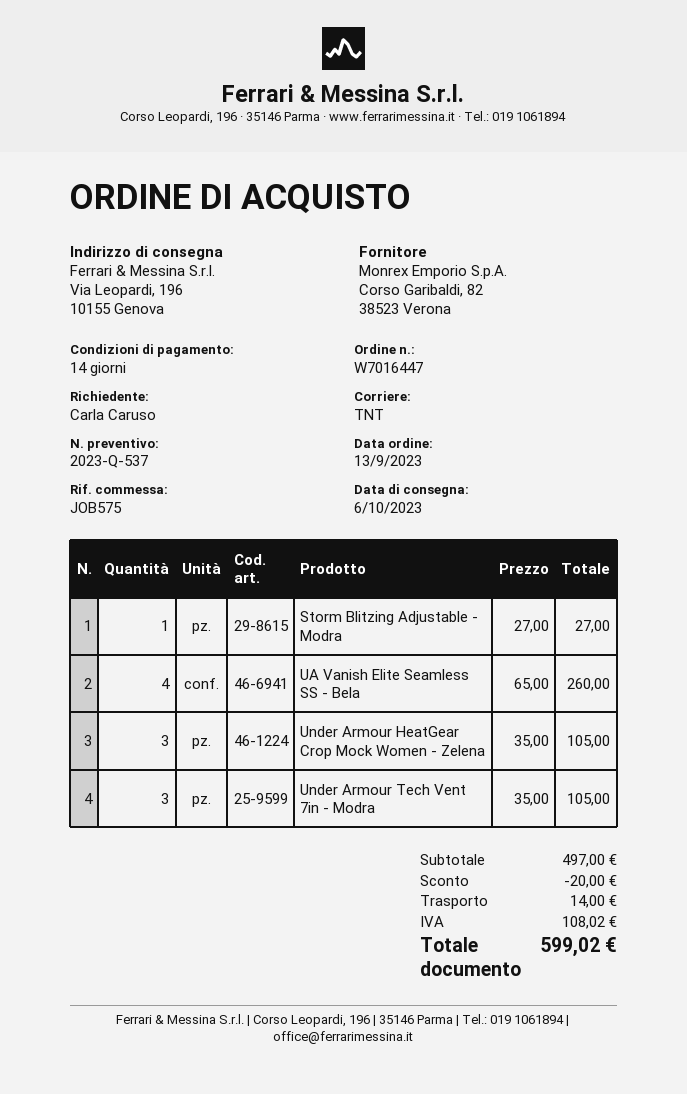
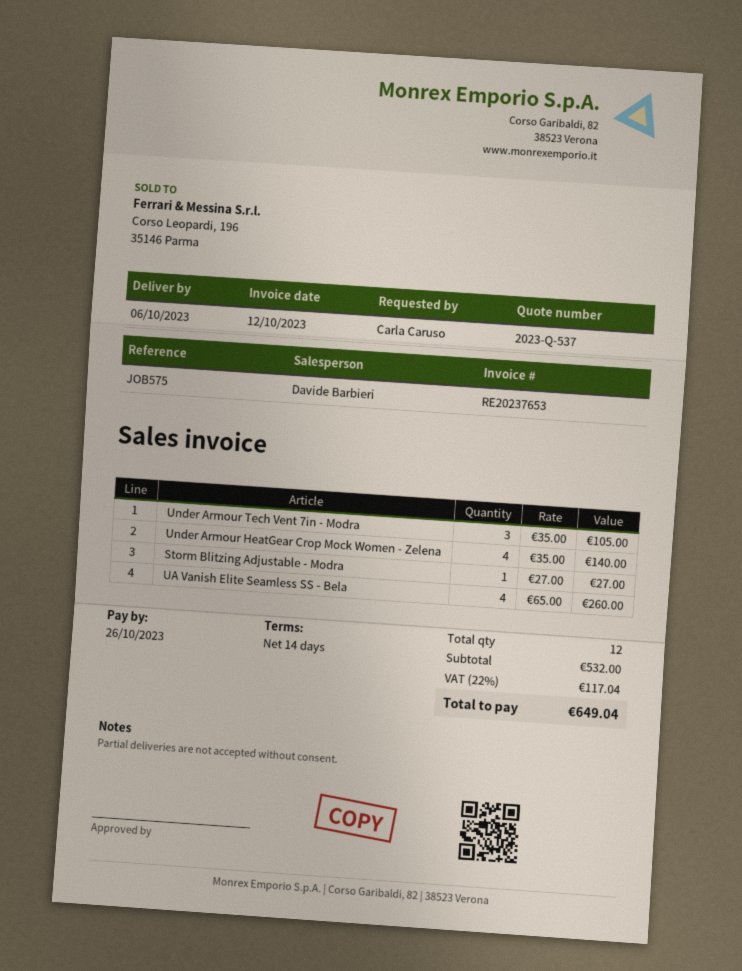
Under Armour HeatGear Crop Mock Women - Zelena: 3 x 35.00 = 105.00 -> 4 x 35.00 = 140.00
subtotal: 497.00 -> 532.00
discount: 20.00 -> none
shipping: 14.00 -> none
tax: 108.02 -> 117.04
total: 599.02 -> 649.04

